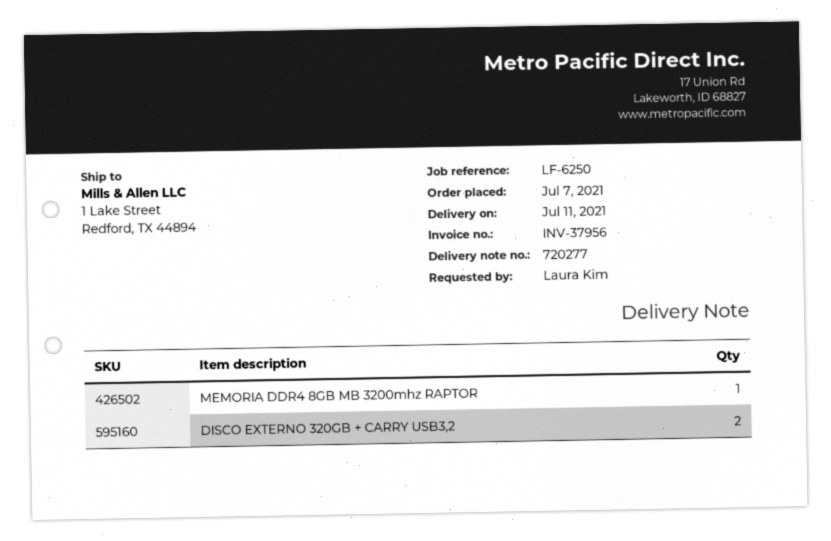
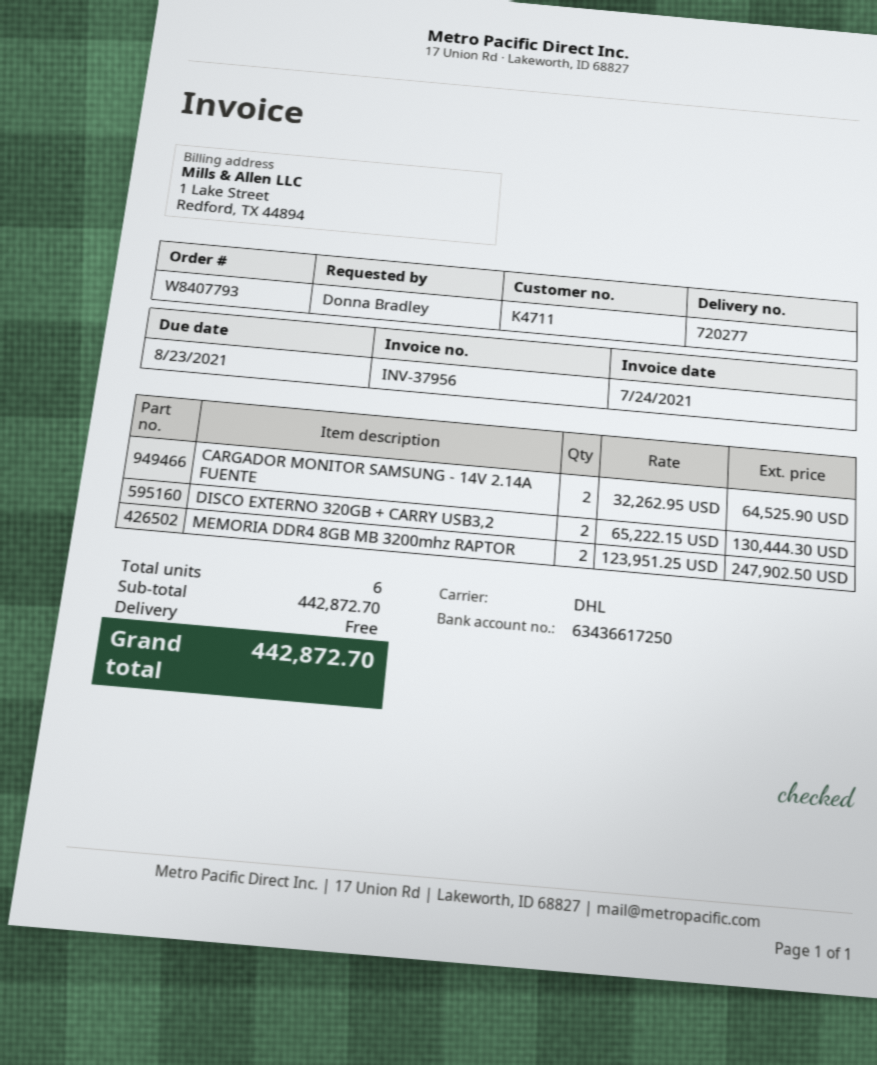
ordered by: Laura Kim -> Donna Bradley
MEMORIA DDR4 8GB MB 3200mhz RAPTOR: 1 -> 2
CARGADOR MONITOR SAMSUNG - 14V 2.14A FUENTE: none -> 2

